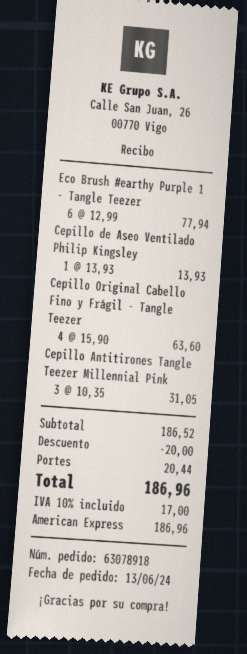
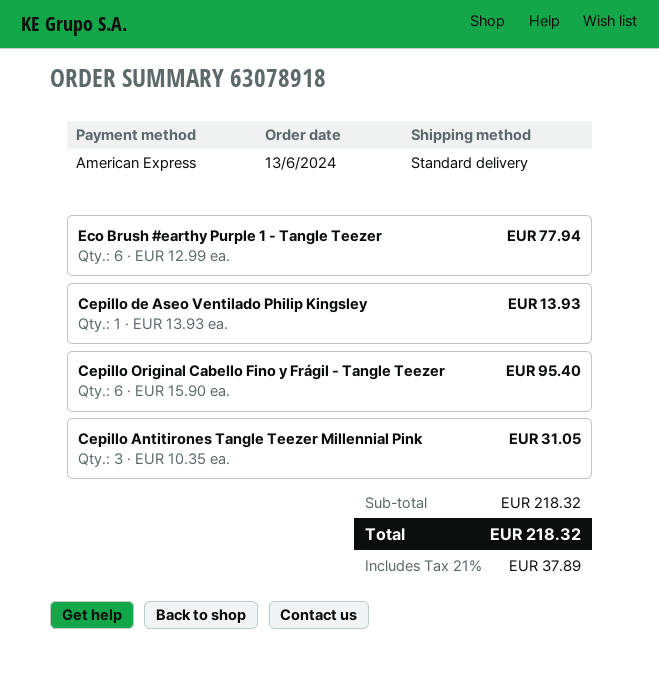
Cepillo Original Cabello Fino y Frágil - Tangle Teezer: 4 x 15.90 = 63.60 -> 6 x 15.90 = 95.40
subtotal: 186.52 -> 218.32
discount: 20.00 -> none
shipping: 20.44 -> none
tax: 10% = 17.00 -> 21% = 37.89
total: 186.96 -> 218.32

